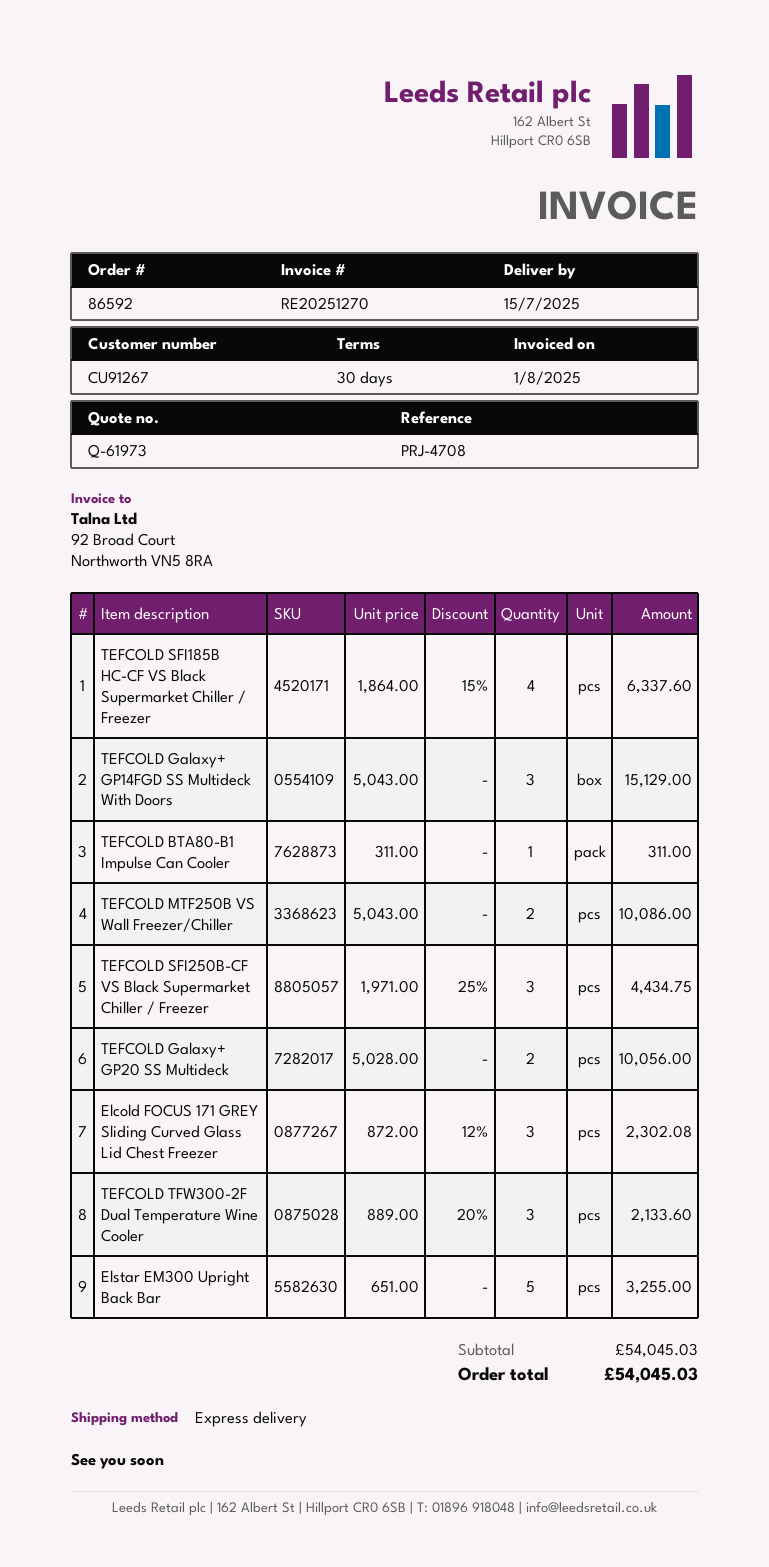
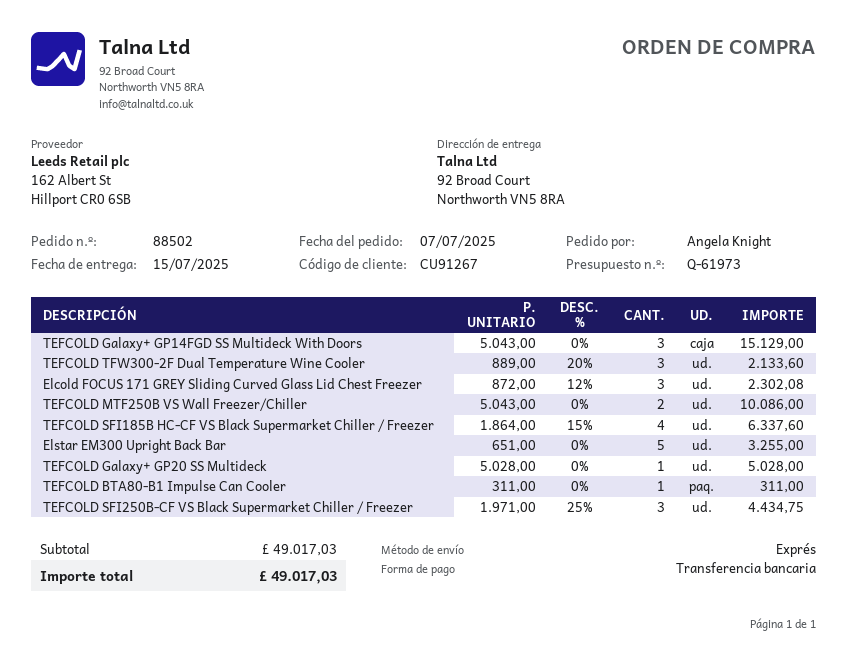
order number: 86592 -> 88502
TEFCOLD Galaxy+ GP20 SS Multideck: 2 x 5028.00 = 10056.00 -> 1 x 5028.00 = 5028.00
subtotal: 54045.03 -> 49017.03
total: 54045.03 -> 49017.03

